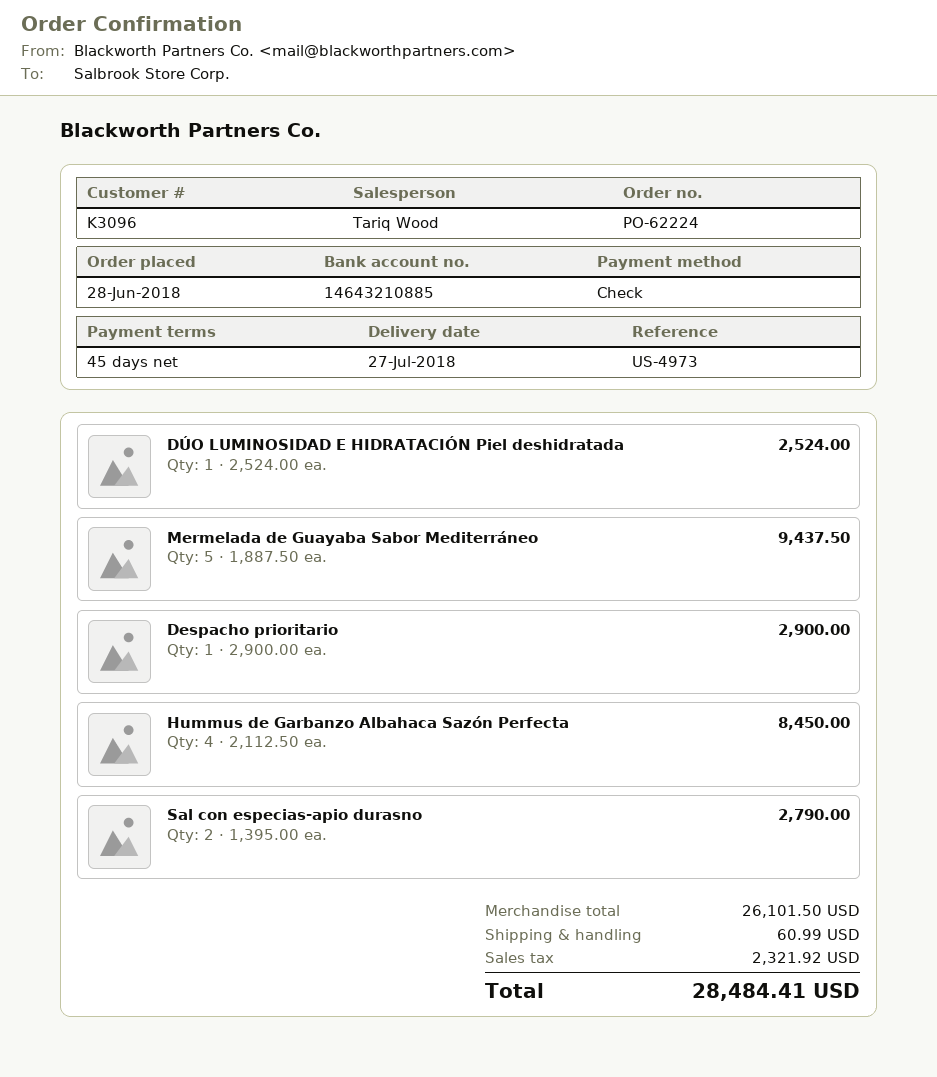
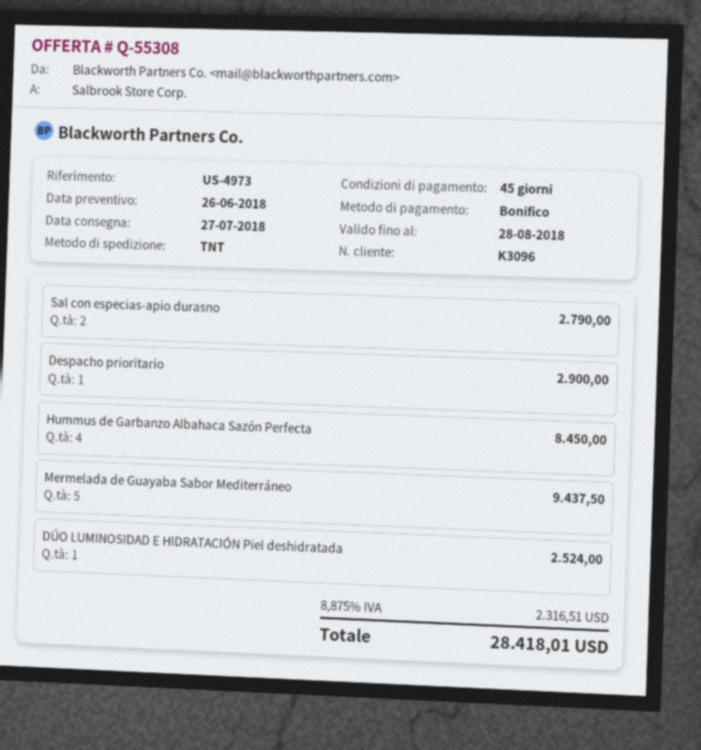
payment method: cheque -> bank transfer
shipping: 60.99 -> none
tax: 2321.92 -> 2316.51
total: 28484.41 -> 28418.01

